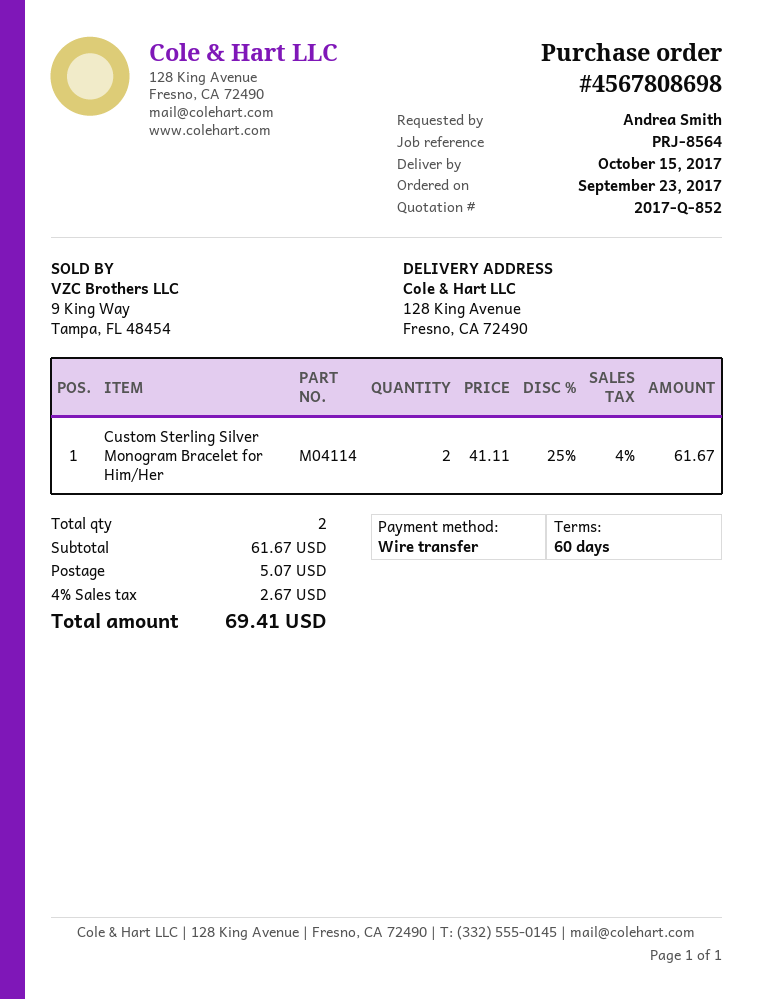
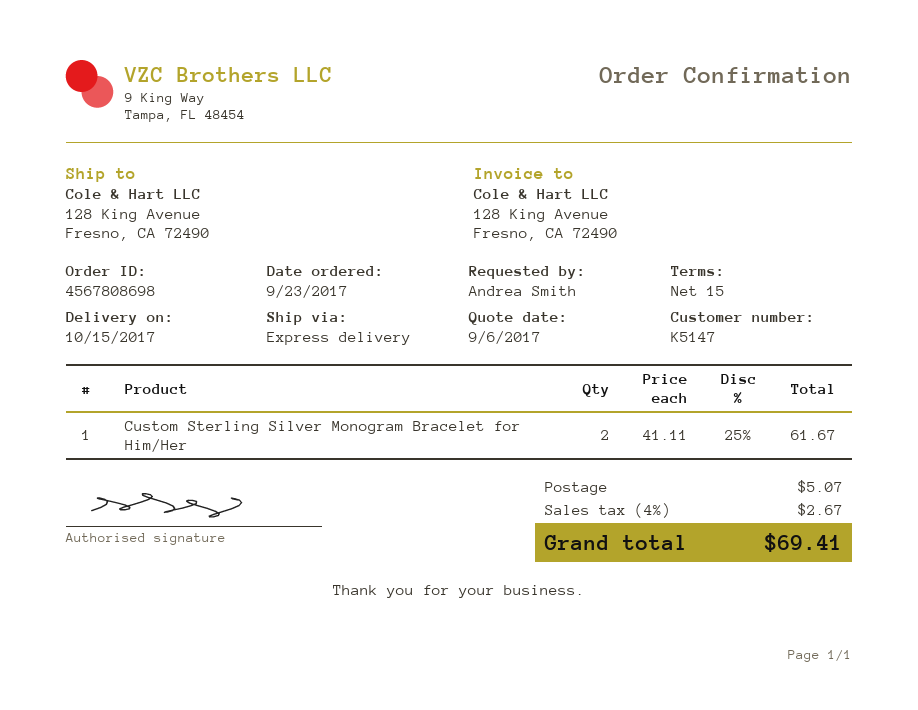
payment terms: 60 days -> 15 days

